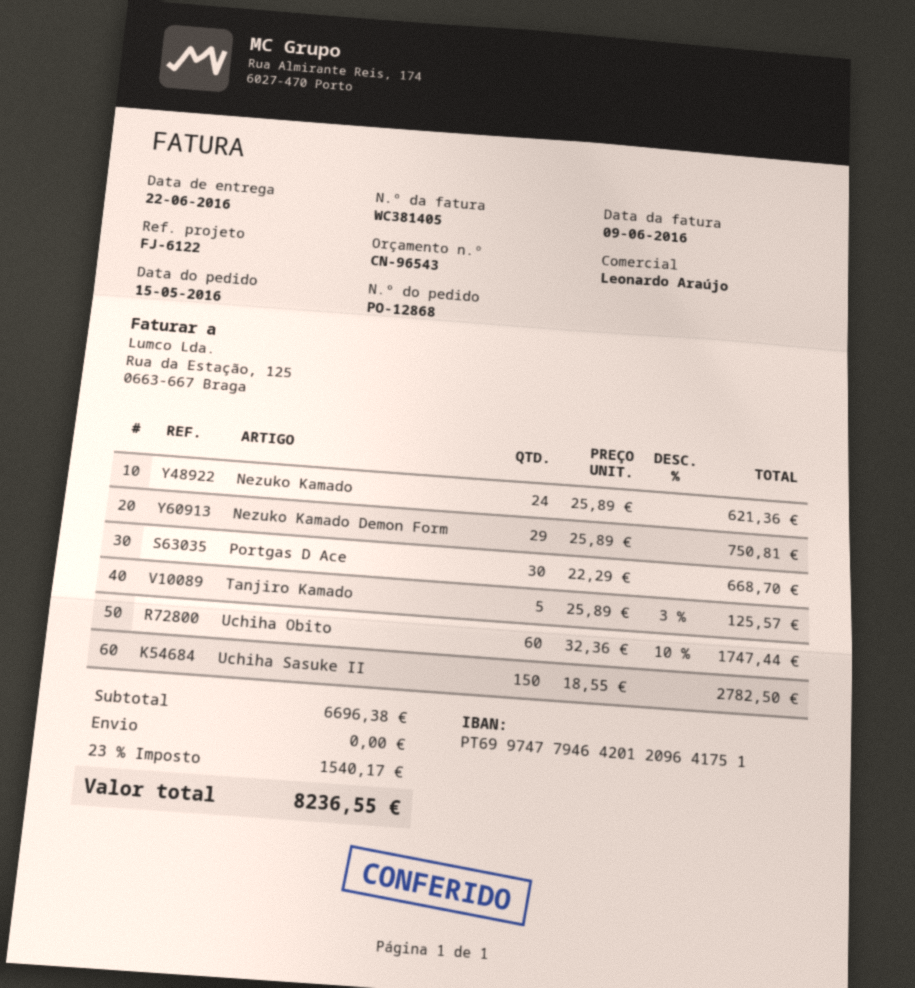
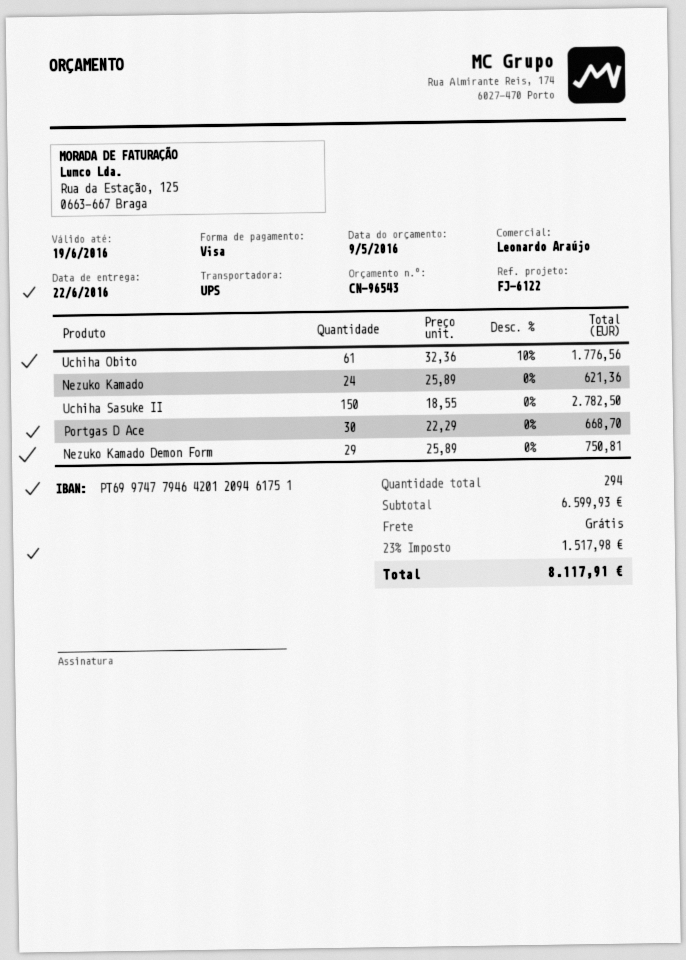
bank account: PT69974779464201209641751 -> PT69974779464201209461751
Tanjiro Kamado: 5 x 25.89 - 3% = 125.57 -> none
Uchiha Obito: 60 x 32.36 - 10% = 1747.44 -> 61 x 32.36 - 10% = 1776.56
subtotal: 6696.38 -> 6599.93
tax: 23% = 1540.17 -> 23% = 1517.98
total: 8236.55 -> 8117.91

